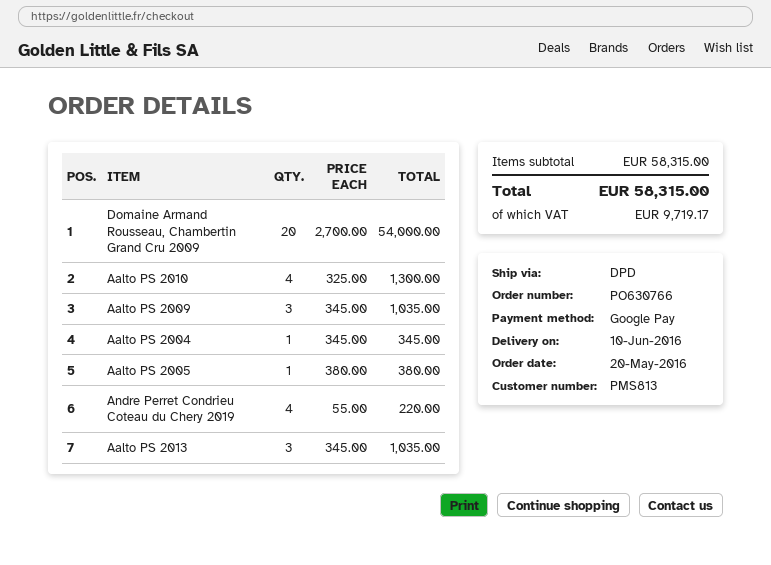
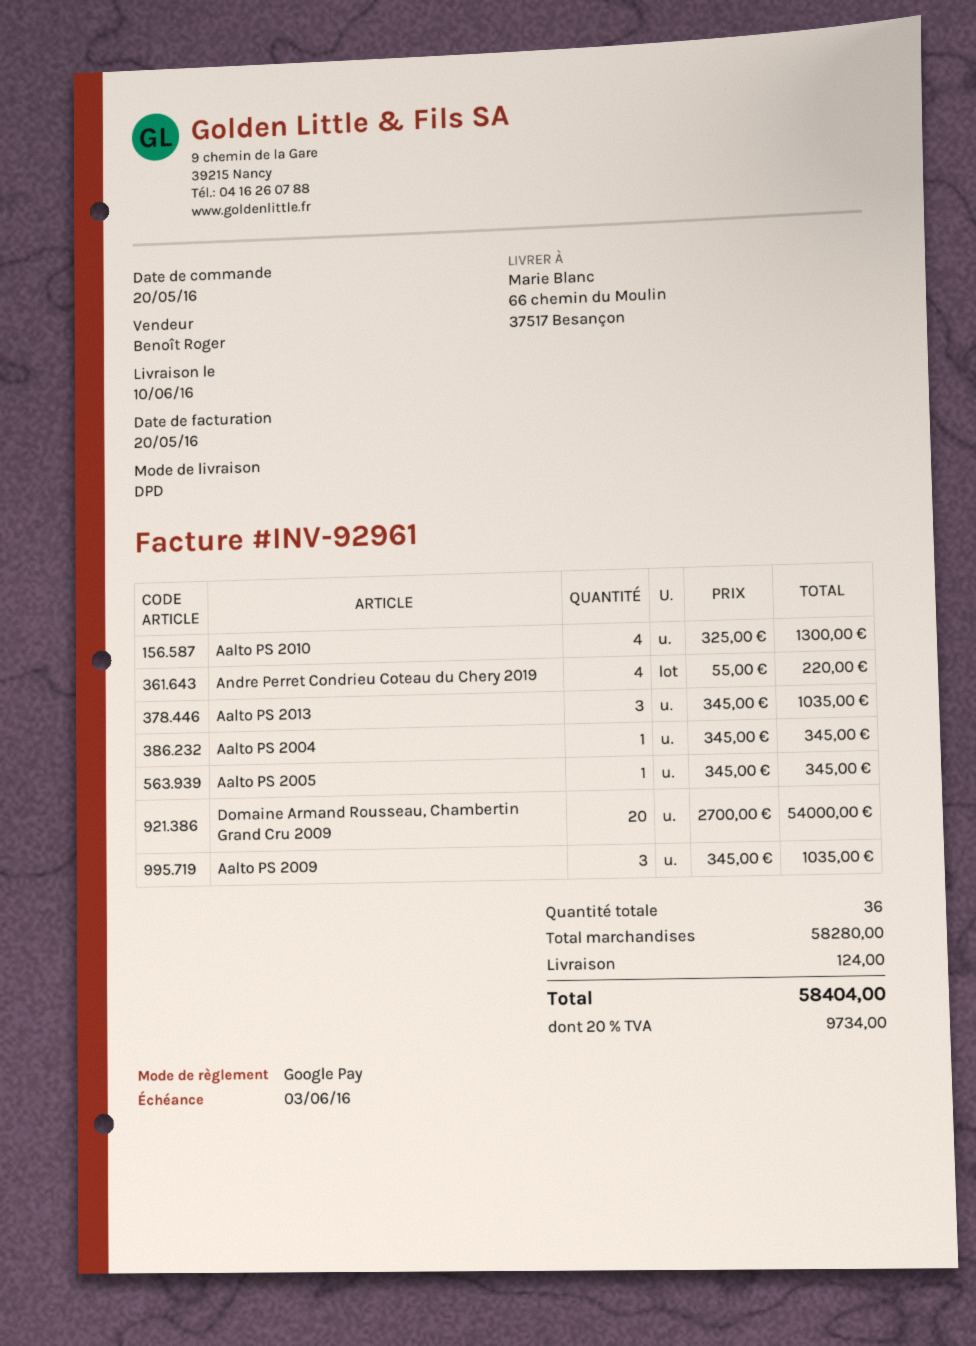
Aalto PS 2005: 1 x 380.00 = 380.00 -> 1 x 345.00 = 345.00
subtotal: 58315.00 -> 58280.00
shipping: none -> 124.00
tax: 9719.17 -> 9734.00
total: 58315.00 -> 58404.00

